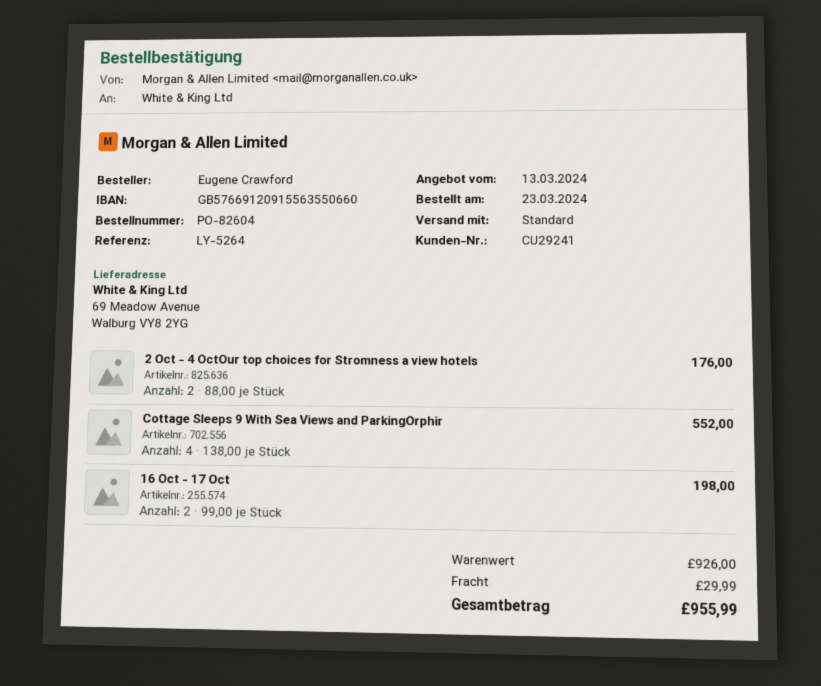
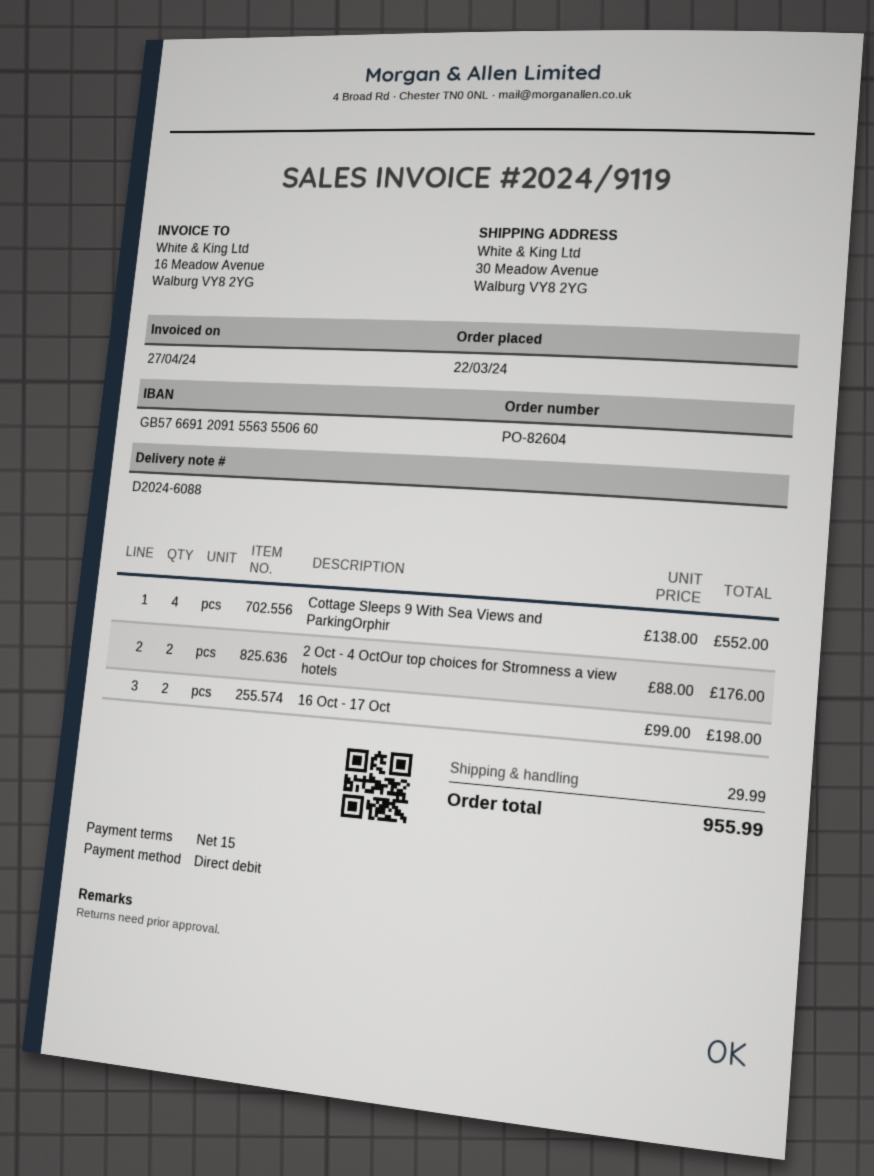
order date: 2024-03-23 -> 2024-03-22
ship to: 69 Meadow Avenue, Walburg VY8 2YG -> 30 Meadow Avenue, Walburg VY8 2YG

